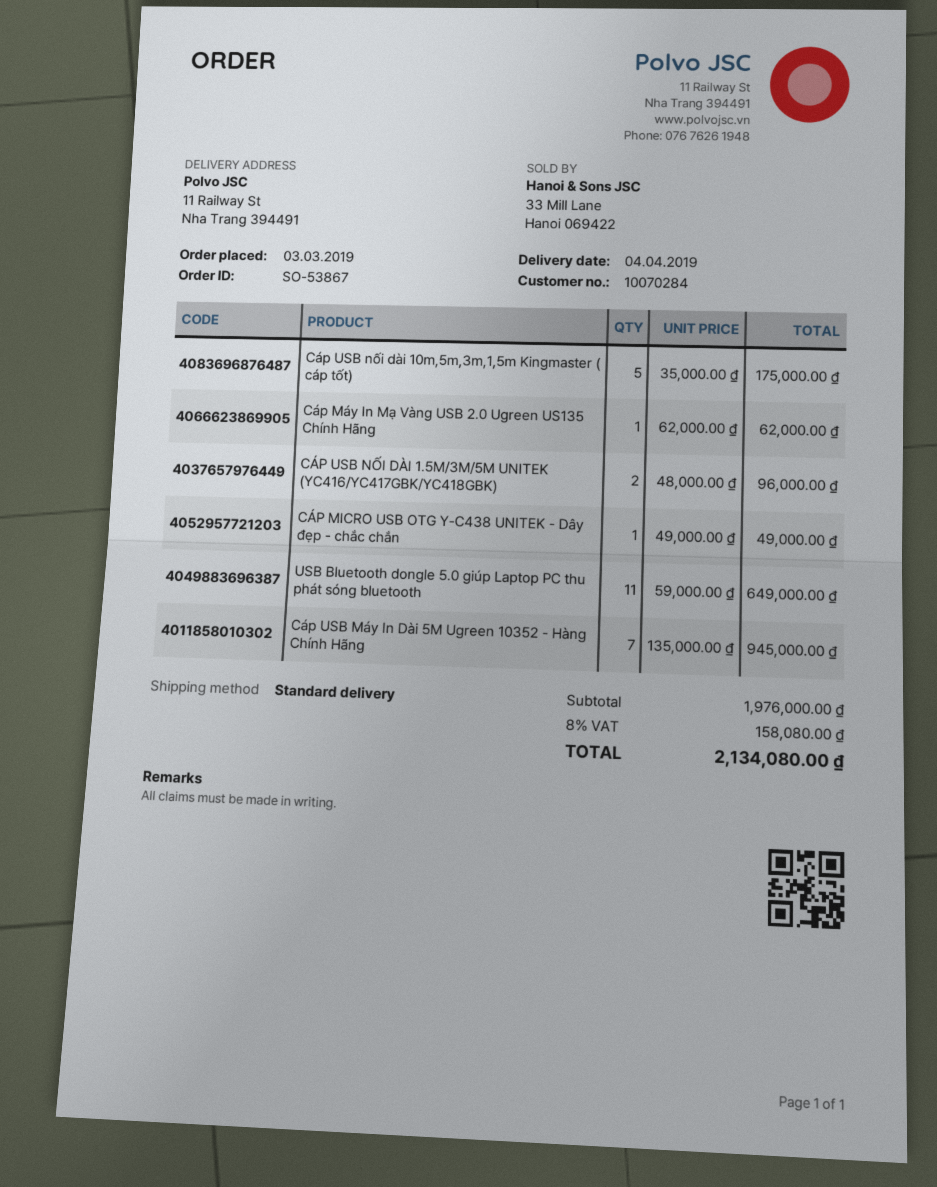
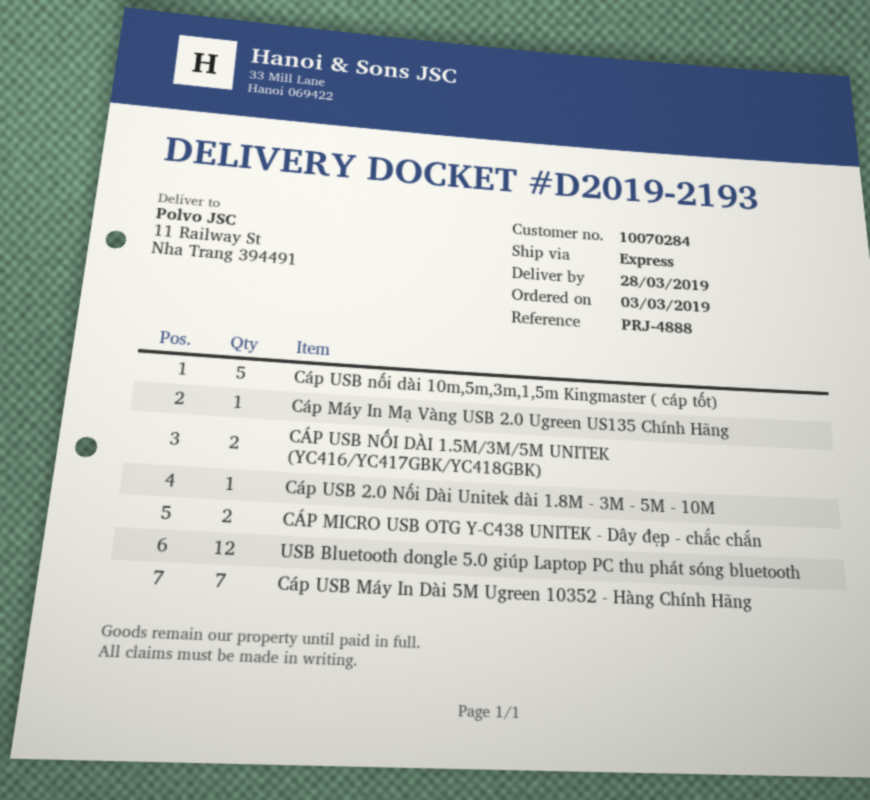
delivery date: 2019-04-04 -> 2019-03-28
shipping method: standard -> express
CÁP MICRO USB OTG Y-C438 UNITEK - Dây đẹp - chắc chắn: 1 -> 2
USB Bluetooth dongle 5.0 giúp Laptop PC thu phát sóng bluetooth: 11 -> 12
Cáp USB 2.0 Nối Dài Unitek dài 1.8M - 3M - 5M - 10M: none -> 1

